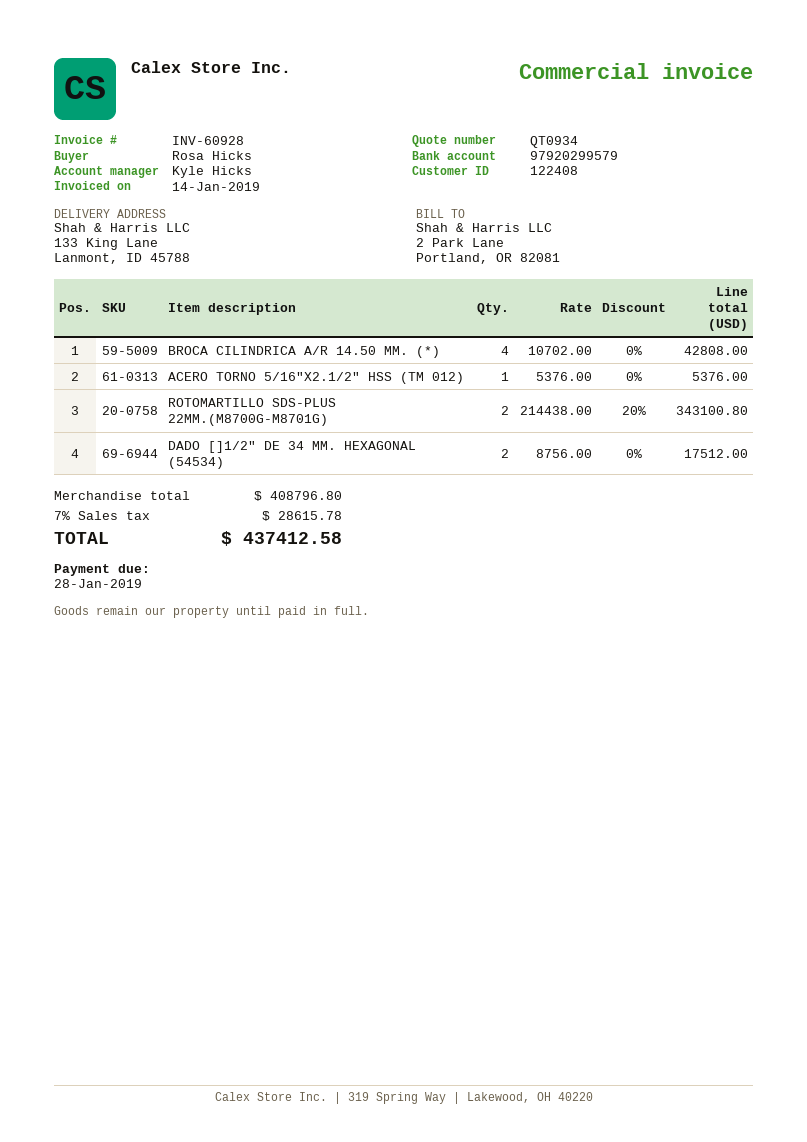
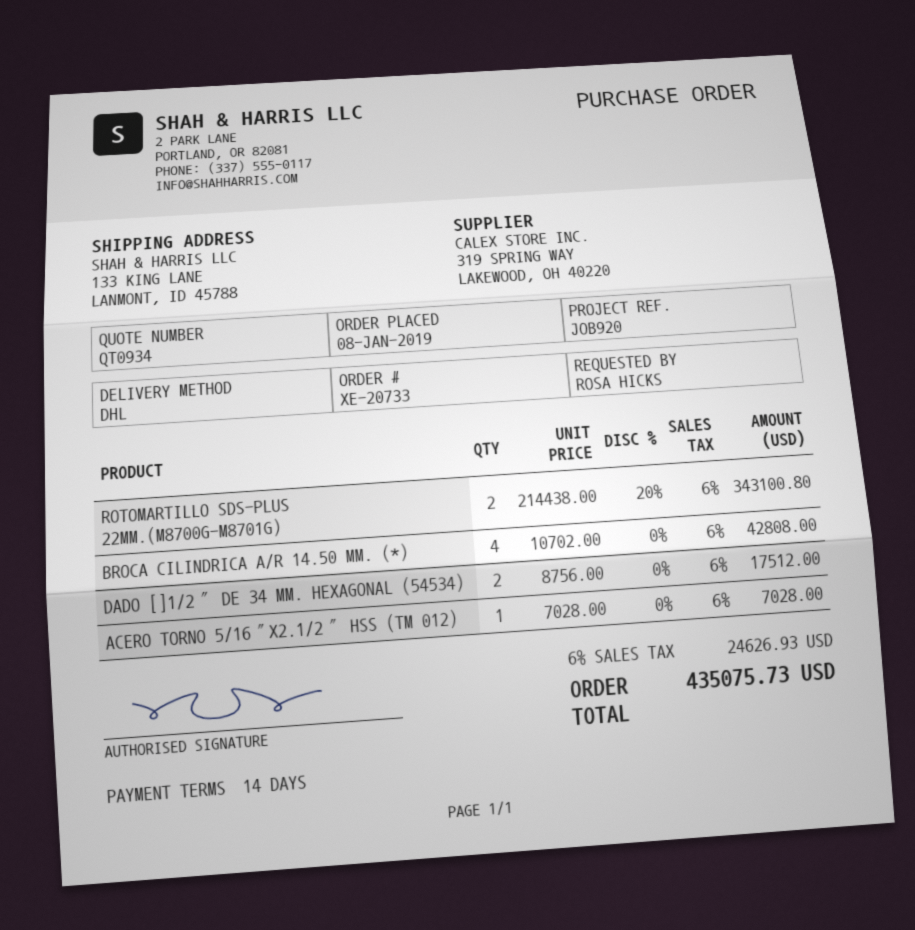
ACERO TORNO 5/16″X2.1/2″ HSS (TM 012): 1 x 5376.00 = 5376.00 -> 1 x 7028.00 = 7028.00
tax: 7% = 28615.78 -> 6% = 24626.93
total: 437412.58 -> 435075.73

